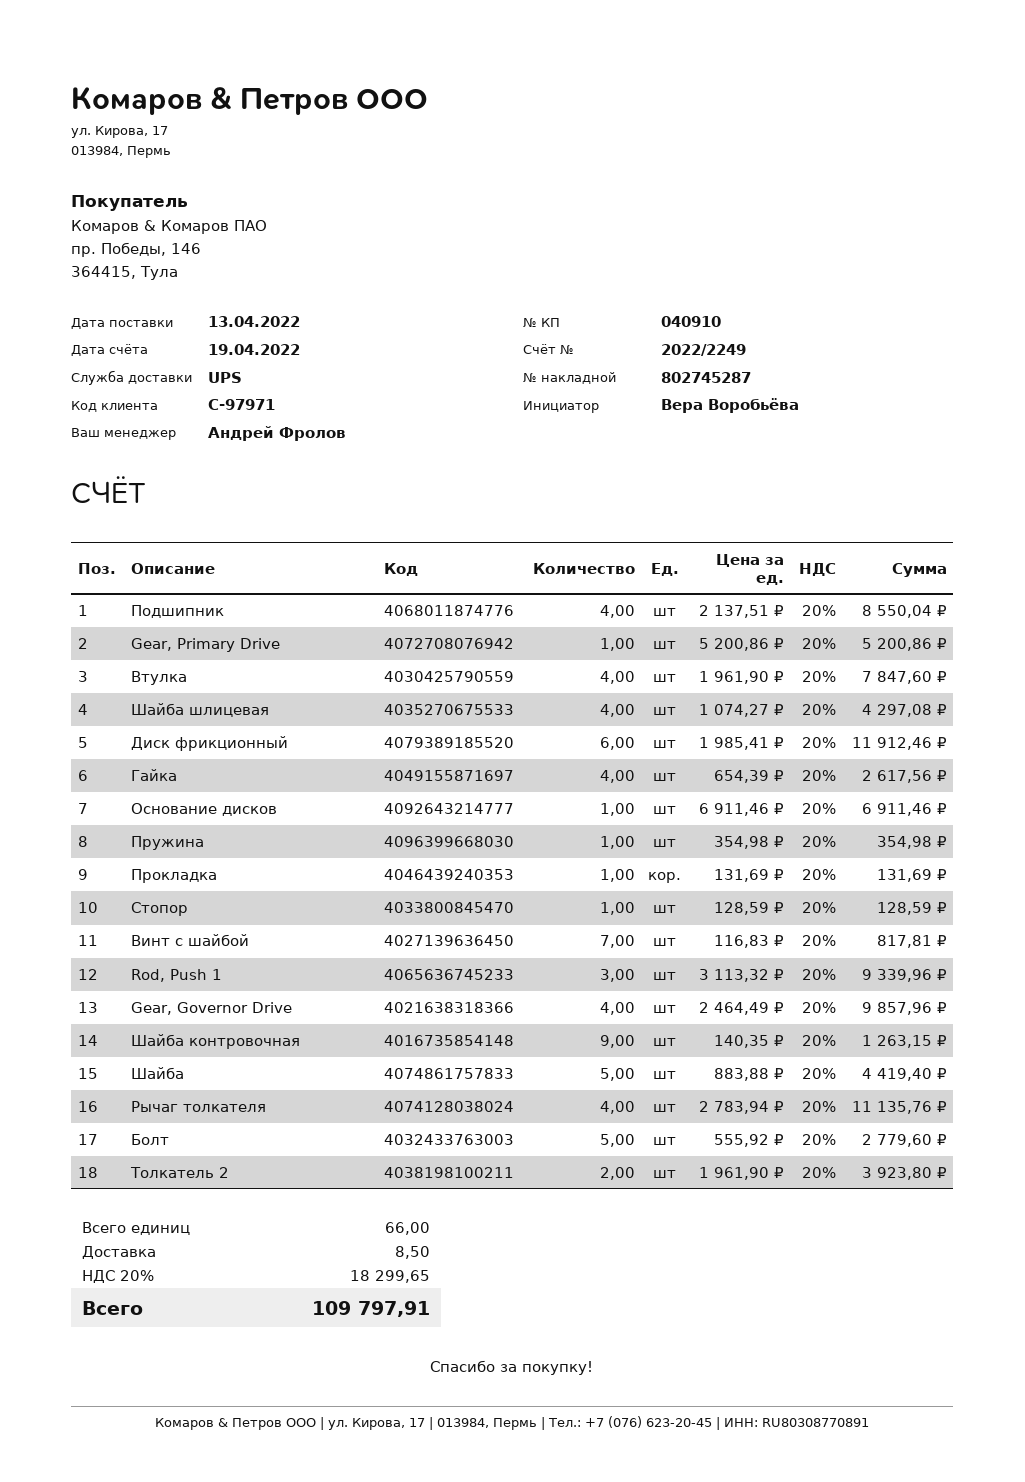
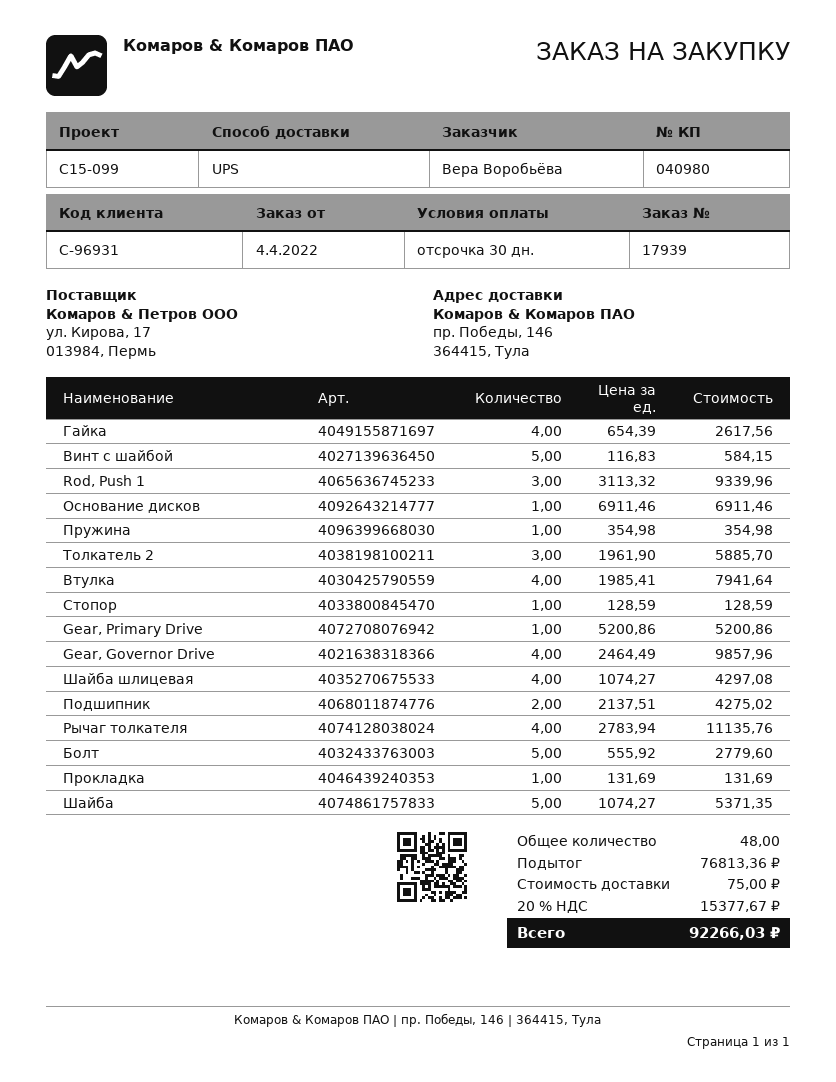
quote number: 040910 -> 040980
customer number: C-97971 -> C-96931
Подшипник: 4 x 2137.51 = 8550.04 -> 2 x 2137.51 = 4275.02
Втулка: 4 x 1961.90 = 7847.60 -> 4 x 1985.41 = 7941.64
Диск фрикционный: 6 x 1985.41 = 11912.46 -> none
Винт с шайбой: 7 x 116.83 = 817.81 -> 5 x 116.83 = 584.15
Шайба контровочная: 9 x 140.35 = 1263.15 -> none
Шайба: 5 x 883.88 = 4419.40 -> 5 x 1074.27 = 5371.35
Толкатель 2: 2 x 1961.90 = 3923.80 -> 3 x 1961.90 = 5885.70
total quantity: 66 -> 48
shipping: 8.50 -> 75.00
tax: 20% = 18299.65 -> 20% = 15377.67
total: 109797.91 -> 92266.03

